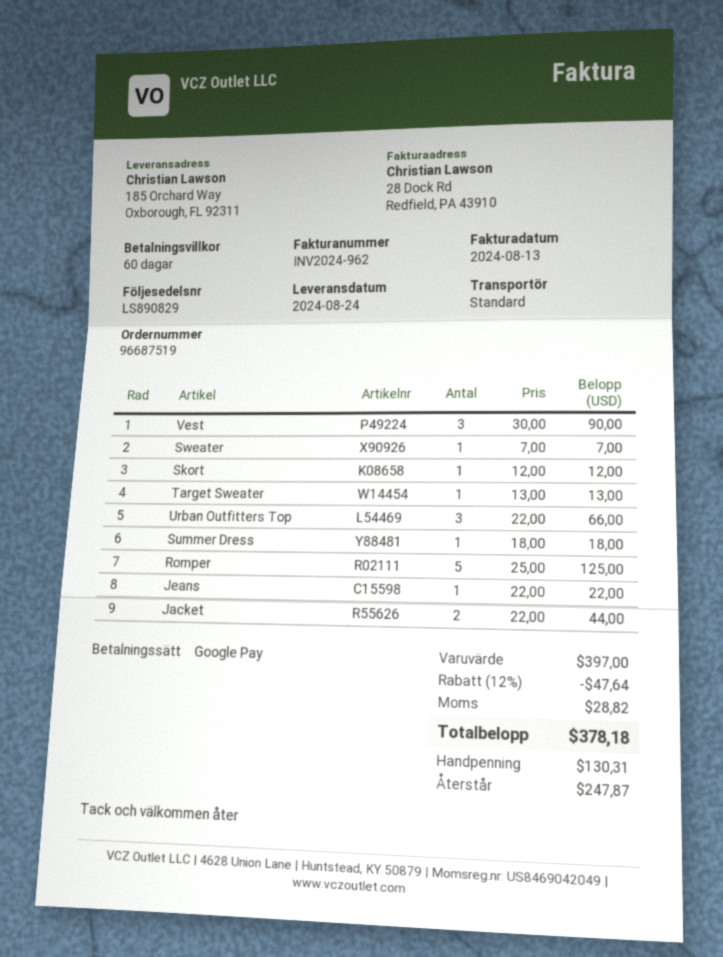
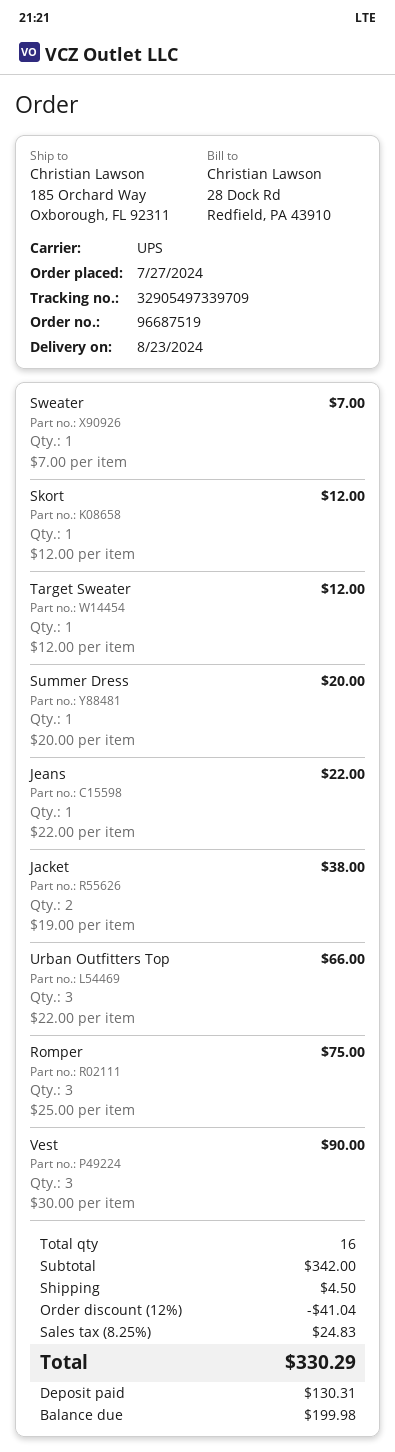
delivery date: 2024-08-24 -> 2024-08-23
shipping method: standard -> UPS
Target Sweater: 1 x 13.00 = 13.00 -> 1 x 12.00 = 12.00
Summer Dress: 1 x 18.00 = 18.00 -> 1 x 20.00 = 20.00
Romper: 5 x 25.00 = 125.00 -> 3 x 25.00 = 75.00
Jacket: 2 x 22.00 = 44.00 -> 2 x 19.00 = 38.00
subtotal: 397.00 -> 342.00
discount: 12% = 47.64 -> 12% = 41.04
shipping: none -> 4.50
tax: 28.82 -> 24.83
total: 378.18 -> 330.29
balance: 247.87 -> 199.98

